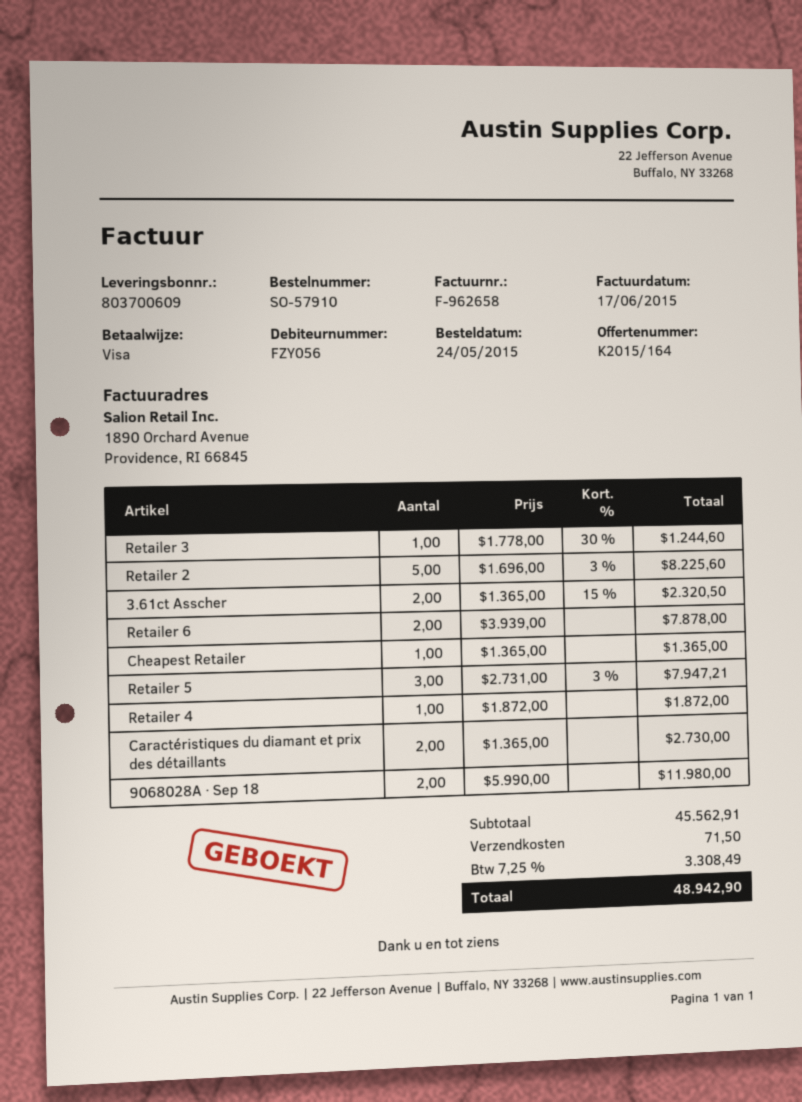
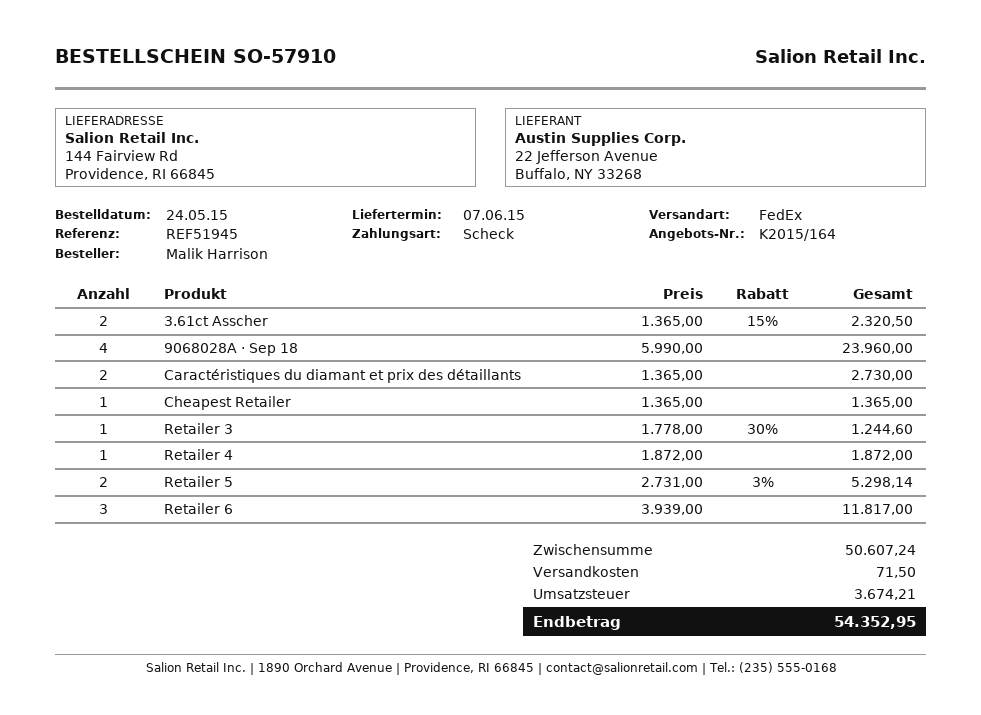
payment method: Visa -> cheque
Retailer 2: 5 x 1696.00 - 3% = 8225.60 -> none
Retailer 6: 2 x 3939.00 = 7878.00 -> 3 x 3939.00 = 11817.00
Retailer 5: 3 x 2731.00 - 3% = 7947.21 -> 2 x 2731.00 - 3% = 5298.14
9068028A · Sep 18: 2 x 5990.00 = 11980.00 -> 4 x 5990.00 = 23960.00
subtotal: 45562.91 -> 50607.24
tax: 3308.49 -> 3674.21
total: 48942.90 -> 54352.95

